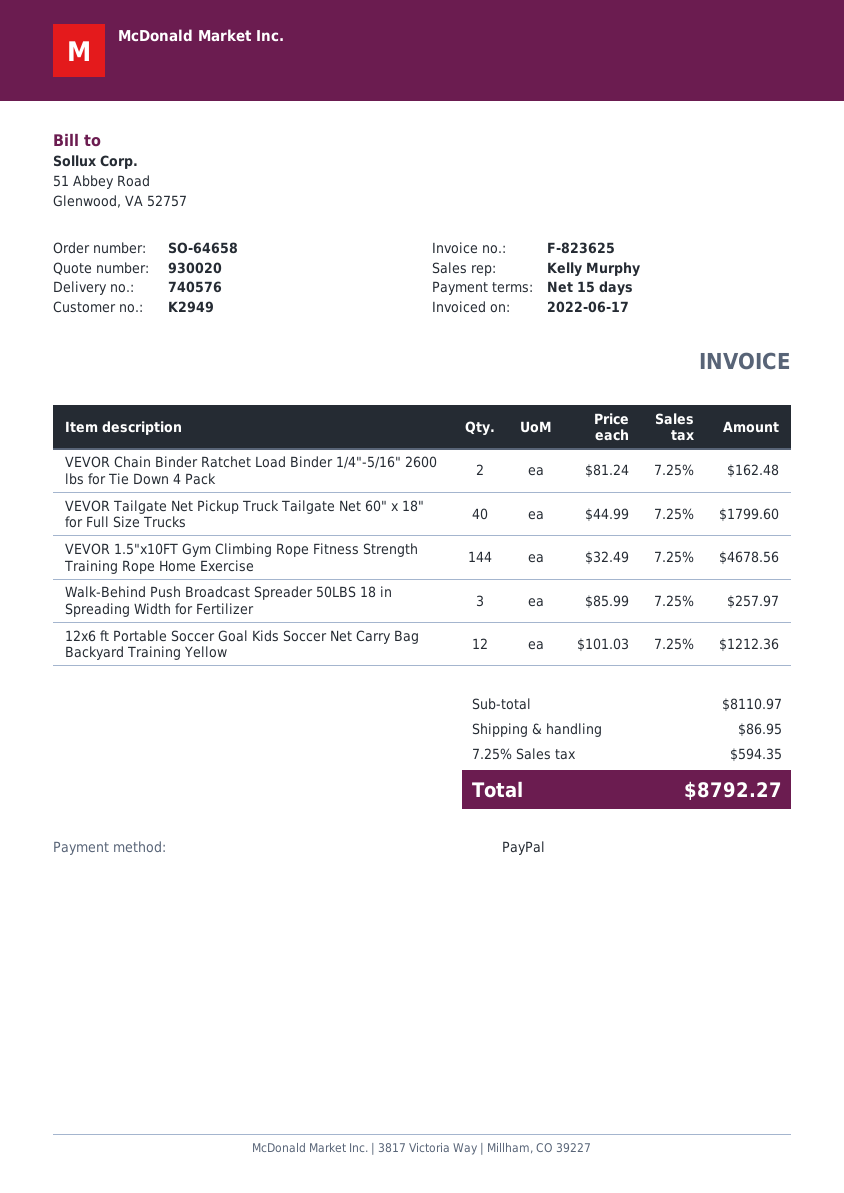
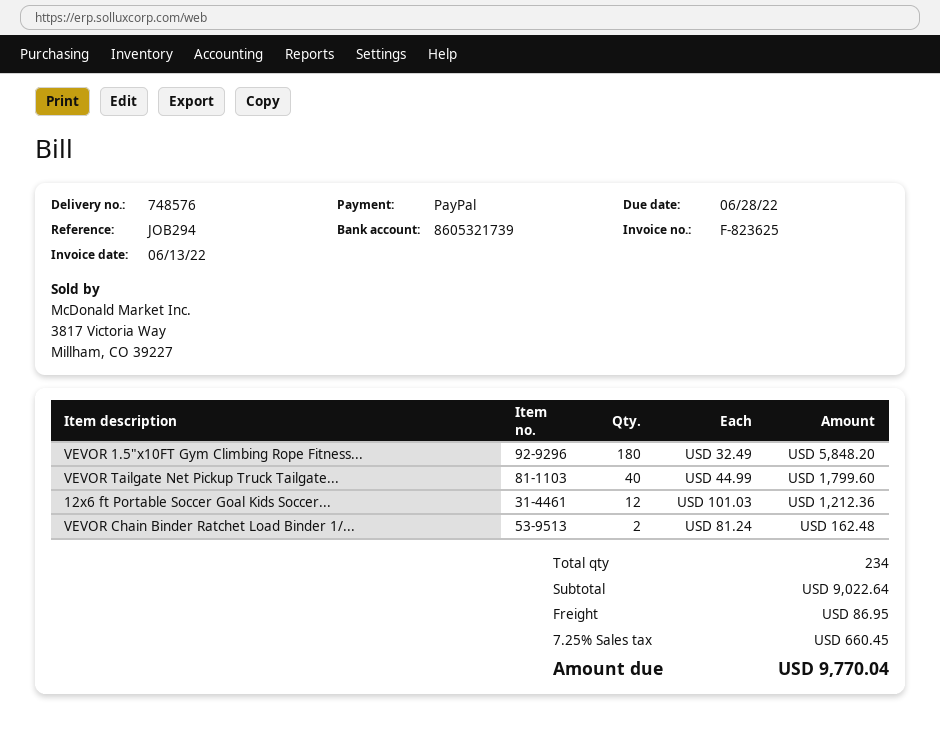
delivery note number: 740576 -> 748576
invoice date: 2022-06-17 -> 2022-06-13
VEVOR 1.5"x10FT Gym Climbing Rope Fitness Strength Training Rope Home Exercise: 144 x 32.49 = 4678.56 -> 180 x 32.49 = 5848.20
Walk-Behind Push Broadcast Spreader 50LBS 18 in Spreading Width for Fertilizer: 3 x 85.99 = 257.97 -> none
subtotal: 8110.97 -> 9022.64
tax: 7.25% = 594.35 -> 7.25% = 660.45
total: 8792.27 -> 9770.04

